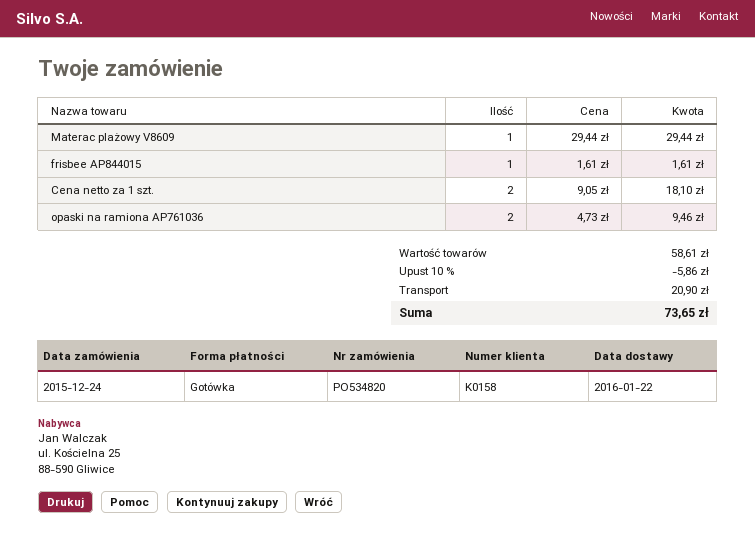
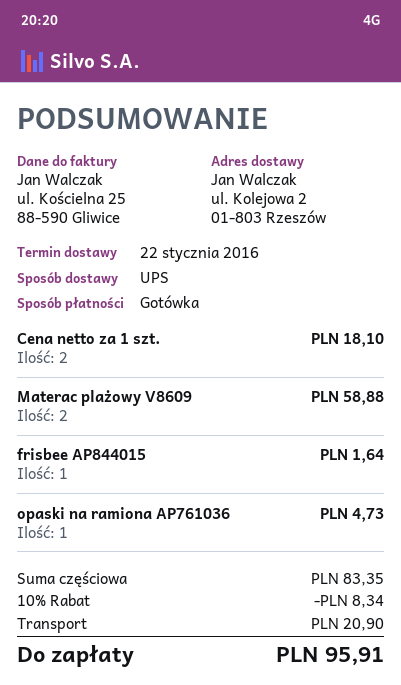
Materac plażowy V8609: 1 for 29.44 -> 2 for 58.88
frisbee AP844015: 1 for 1.61 -> 1 for 1.64
opaski na ramiona AP761036: 2 for 9.46 -> 1 for 4.73
subtotal: 58.61 -> 83.35
discount: 10% = 5.86 -> 10% = 8.34
total: 73.65 -> 95.91

